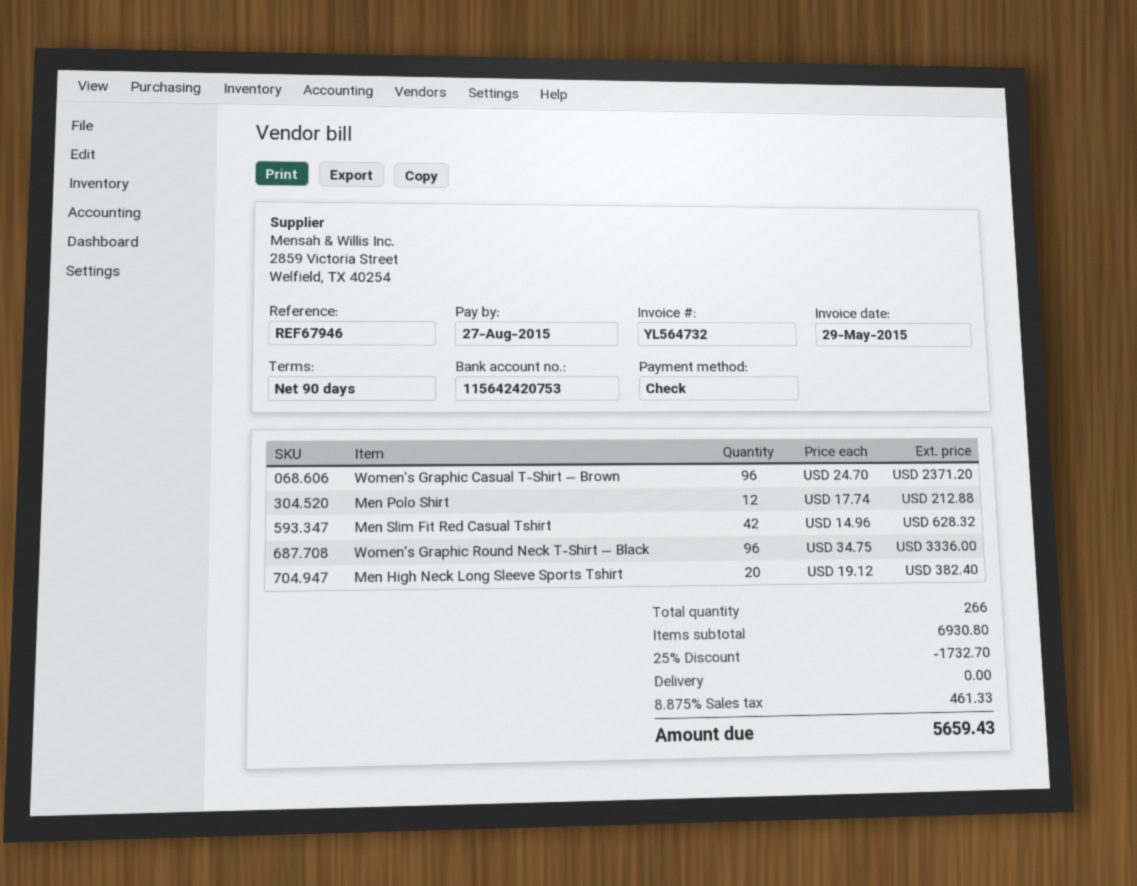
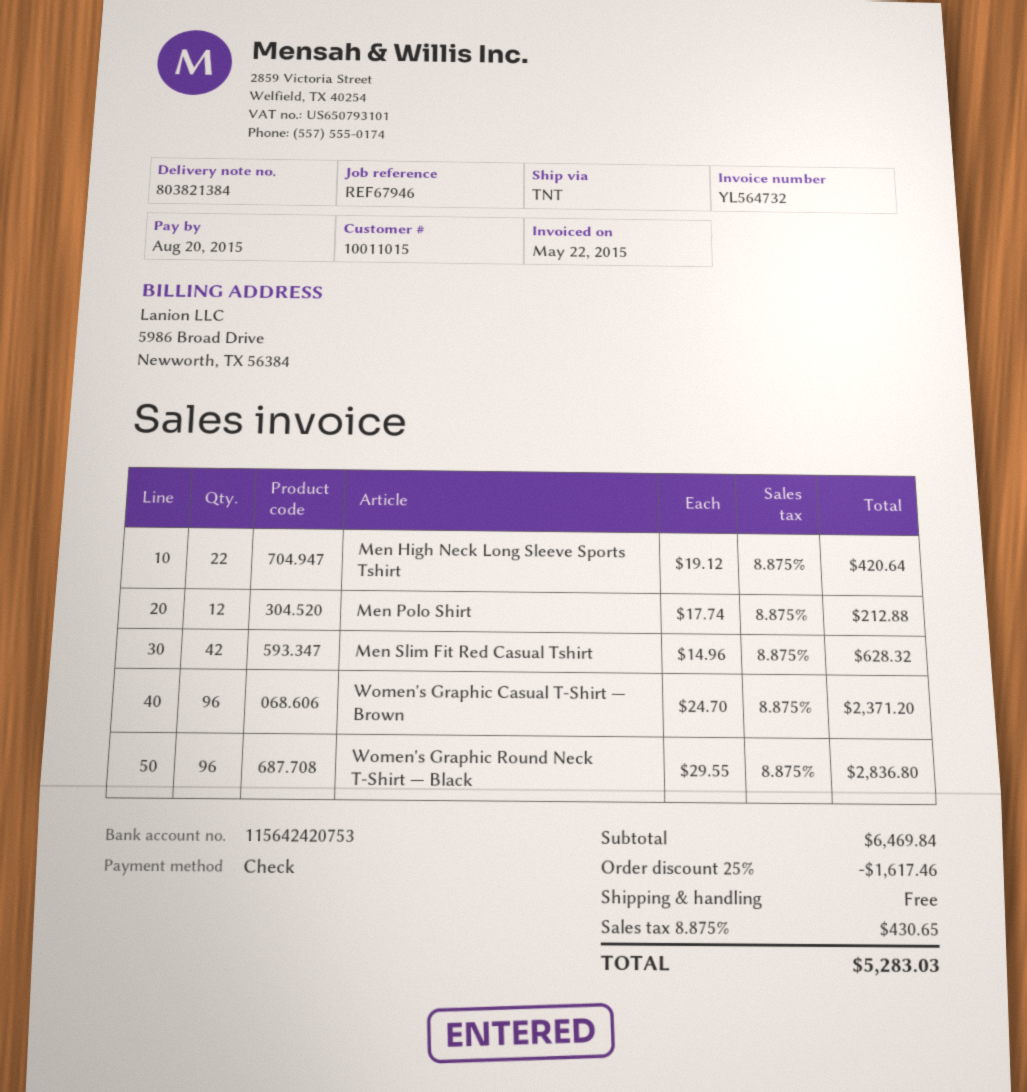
invoice date: 2015-05-29 -> 2015-05-22
due date: 2015-08-27 -> 2015-08-20
Women's Graphic Round Neck T-Shirt — Black: 96 x 34.75 = 3336.00 -> 96 x 29.55 = 2836.80
Men High Neck Long Sleeve Sports Tshirt: 20 x 19.12 = 382.40 -> 22 x 19.12 = 420.64
subtotal: 6930.80 -> 6469.84
discount: 25% = 1732.70 -> 25% = 1617.46
tax: 8.875% = 461.33 -> 8.875% = 430.65
total: 5659.43 -> 5283.03

